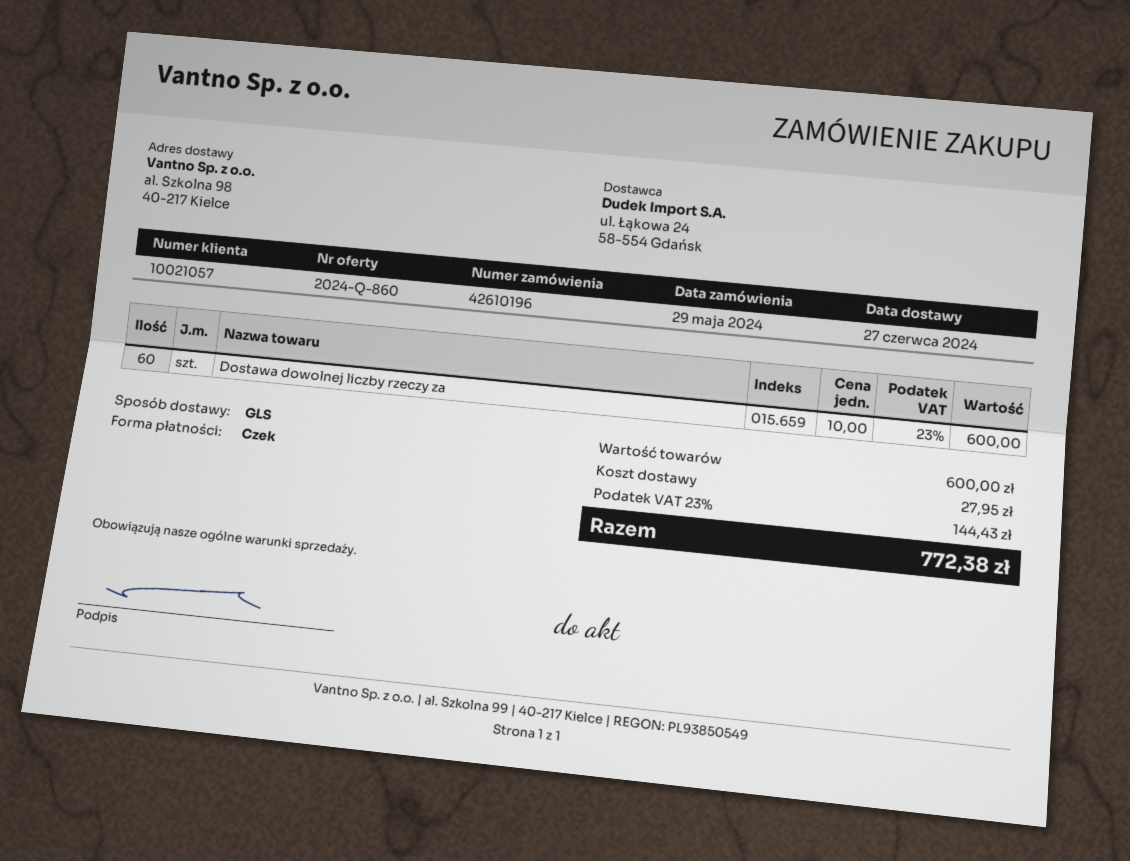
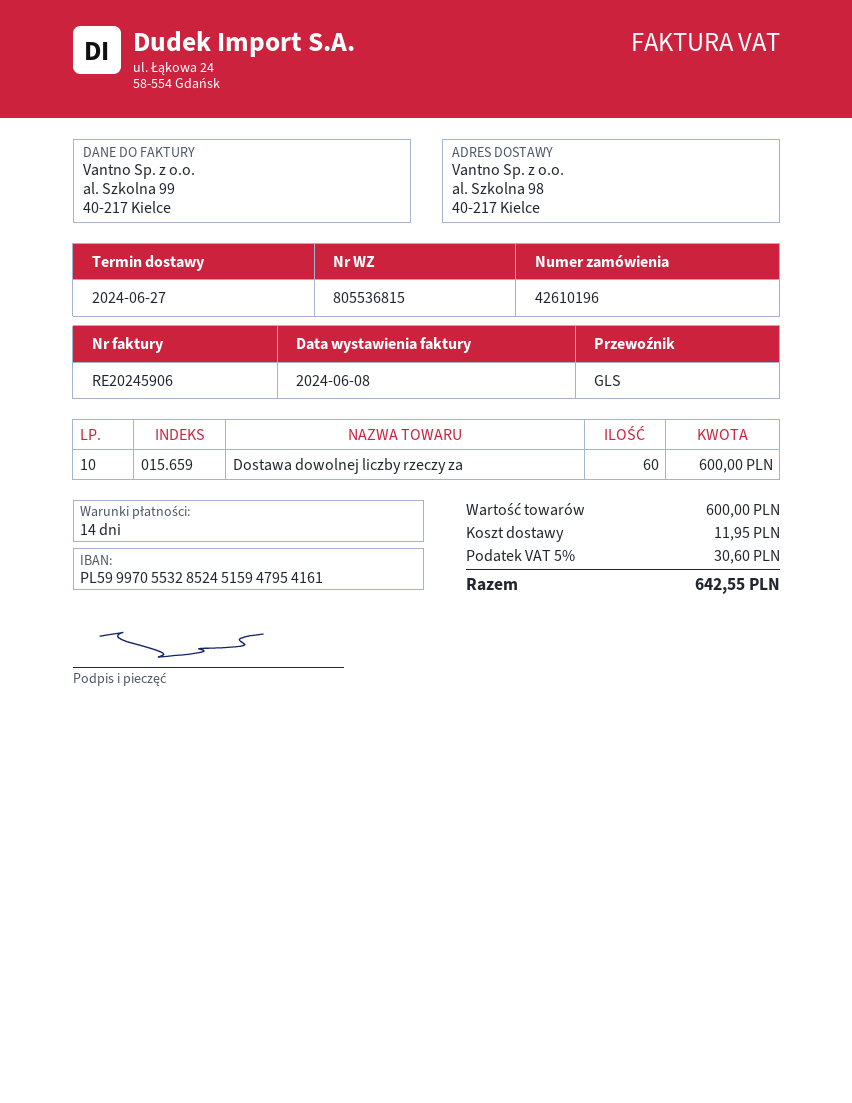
shipping: 27.95 -> 11.95
tax: 23% = 144.43 -> 5% = 30.60
total: 772.38 -> 642.55

